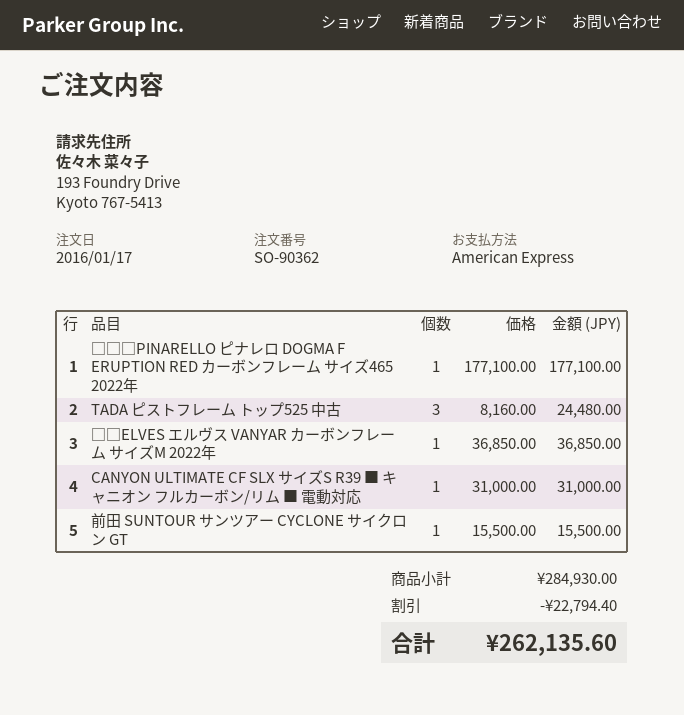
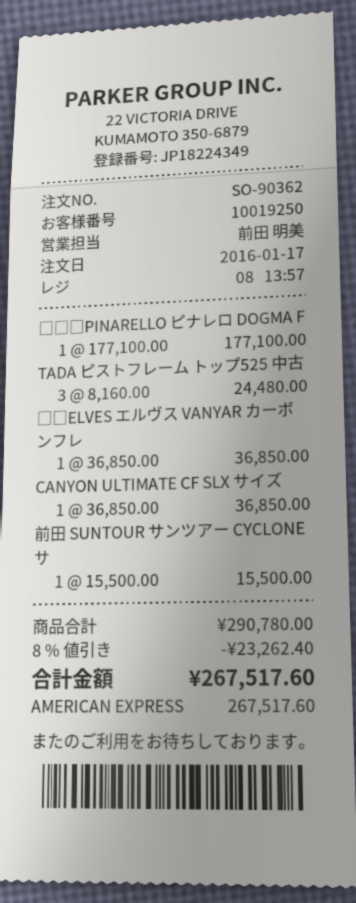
CANYON ULTIMATE CF SLX サイズS R39 ■ キャニオン フルカーボン/リム ■ 電動対応: 1 x 31000.00 = 31000.00 -> 1 x 36850.00 = 36850.00
subtotal: 284930.00 -> 290780.00
discount: 22794.40 -> 23262.40
total: 262135.60 -> 267517.60

